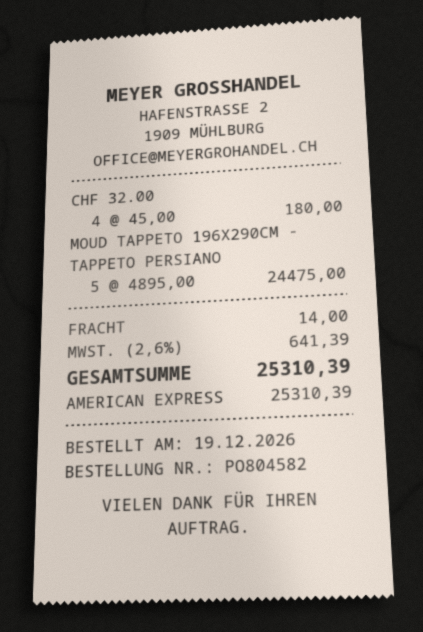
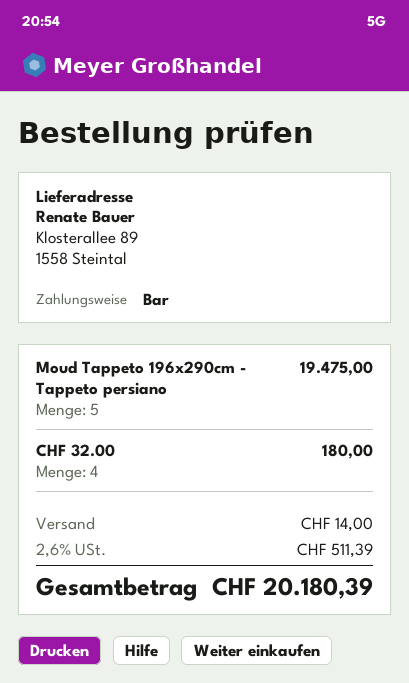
payment method: American Express -> cash
MOUD TAPPETO 196X290CM - TAPPETO PERSIANO: 5 for 24475.00 -> 5 for 19475.00
tax: 2.6% = 641.39 -> 2.6% = 511.39
total: 25310.39 -> 20180.39

